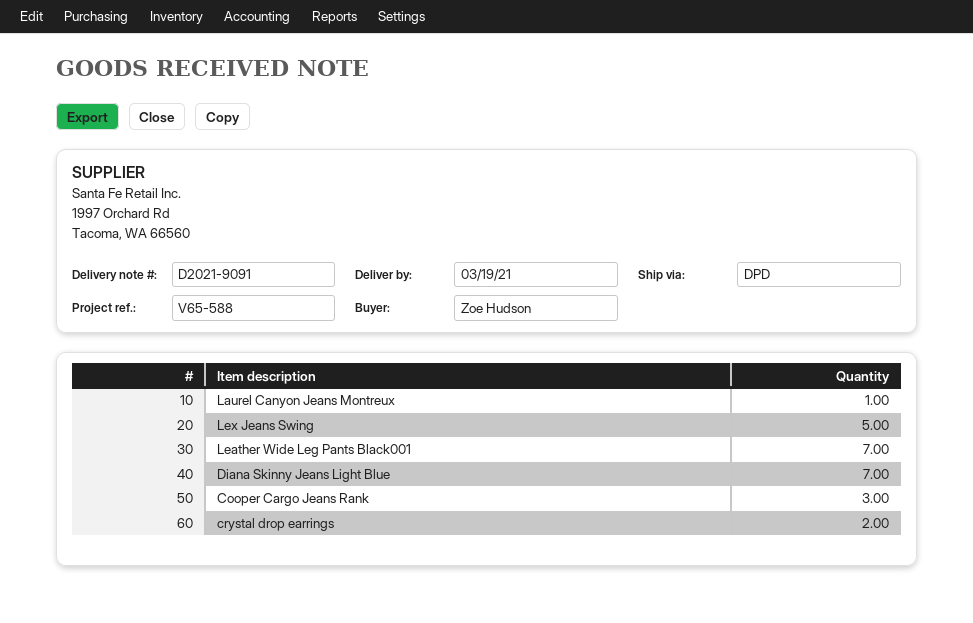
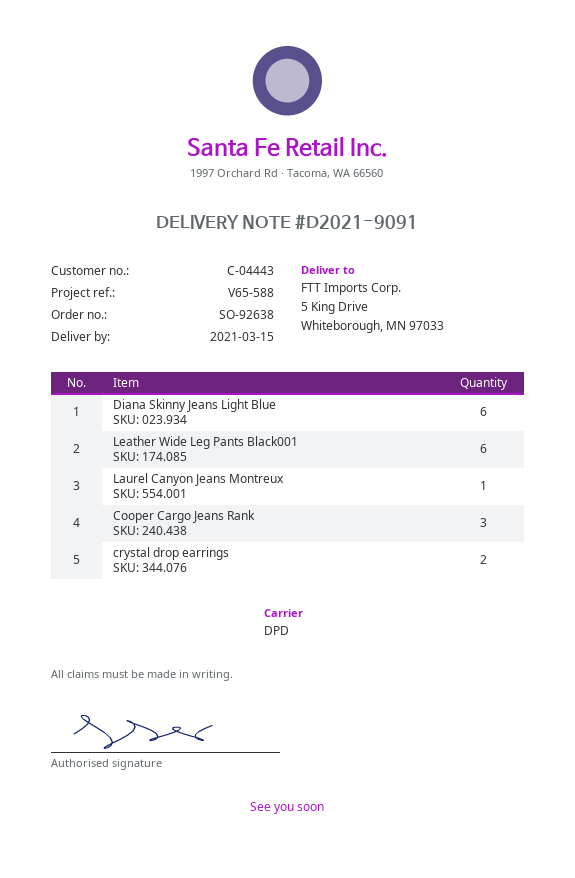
delivery date: 2021-03-19 -> 2021-03-15
Lex Jeans Swing: 5 -> none
Leather Wide Leg Pants Black001: 7 -> 6
Diana Skinny Jeans Light Blue: 7 -> 6

